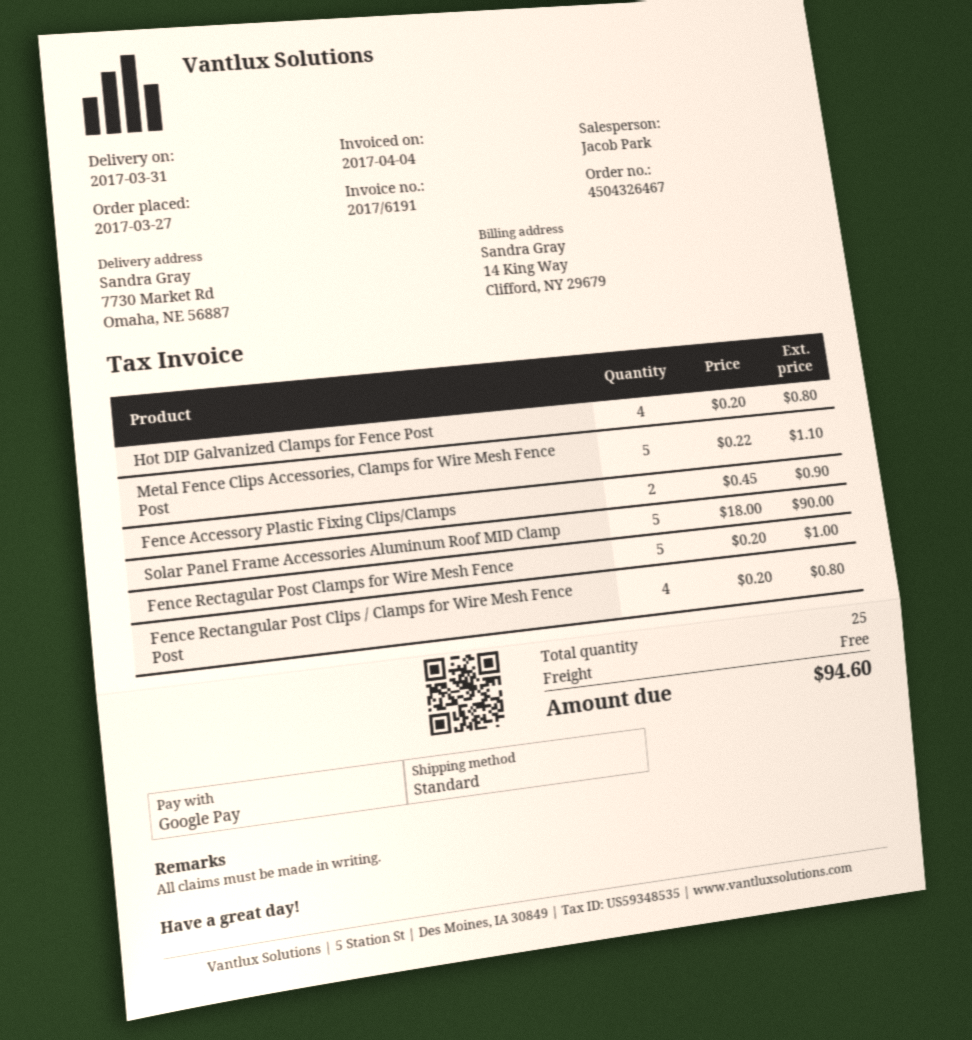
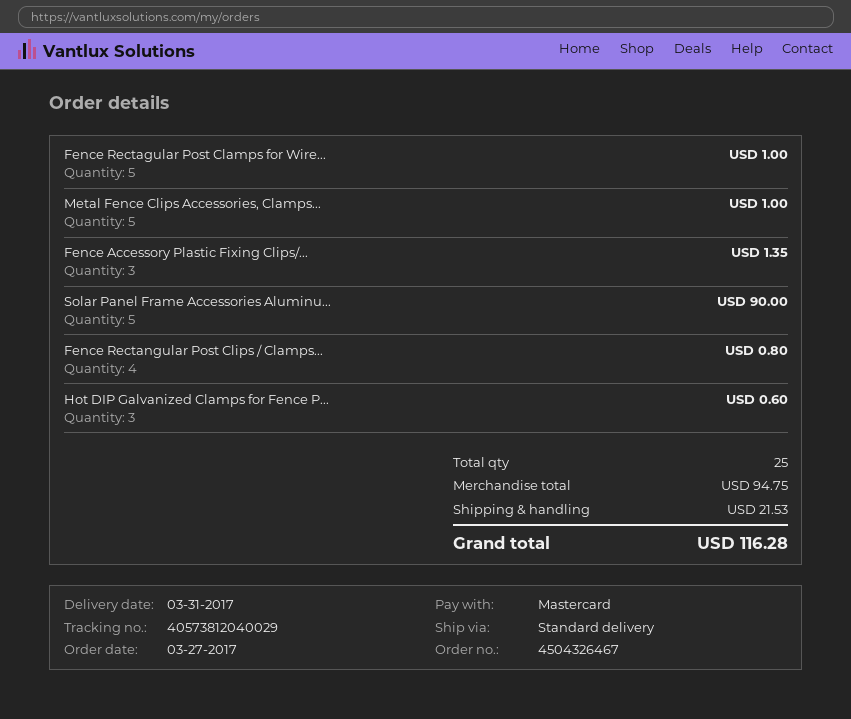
payment method: Google Pay -> Mastercard
Hot DIP Galvanized Clamps for Fence Post: 4 for 0.80 -> 3 for 0.60
Metal Fence Clips Accessories, Clamps for Wire Mesh Fence Post: 5 for 1.10 -> 5 for 1.00
Fence Accessory Plastic Fixing Clips/Clamps: 2 for 0.90 -> 3 for 1.35
shipping: 0.00 -> 21.53
total: 94.60 -> 116.28

